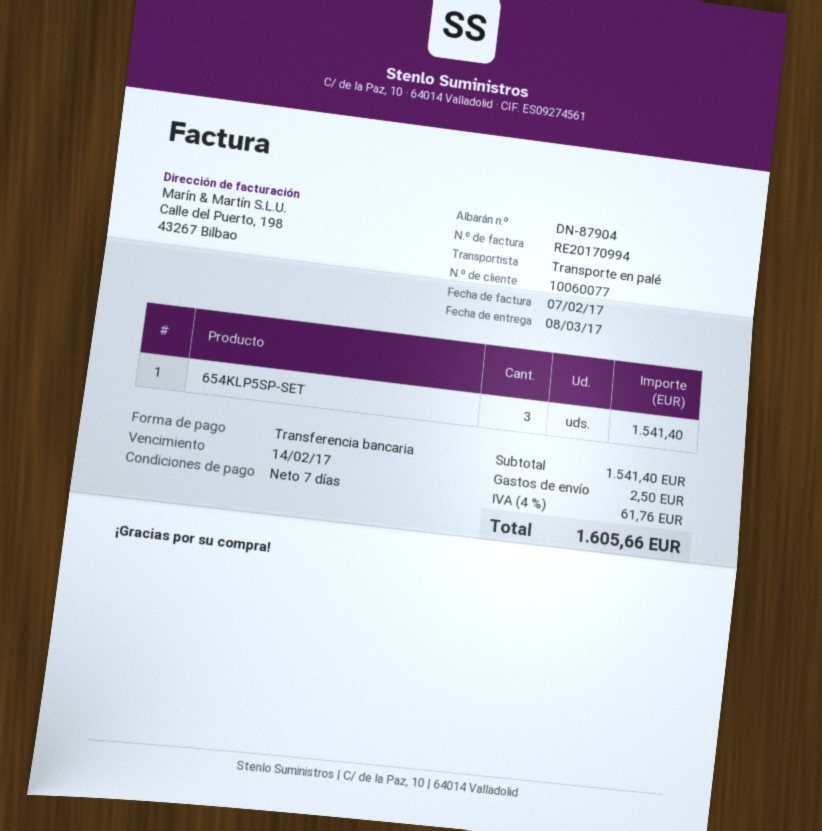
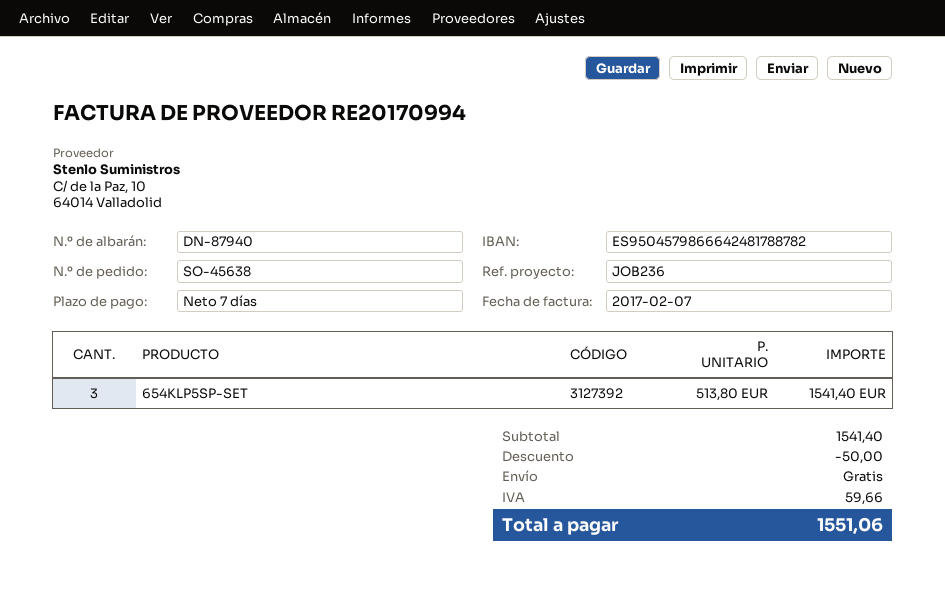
delivery note number: DN-87904 -> DN-87940
discount: none -> 50.00
shipping: 2.50 -> 0.00
tax: 61.76 -> 59.66
total: 1605.66 -> 1551.06

